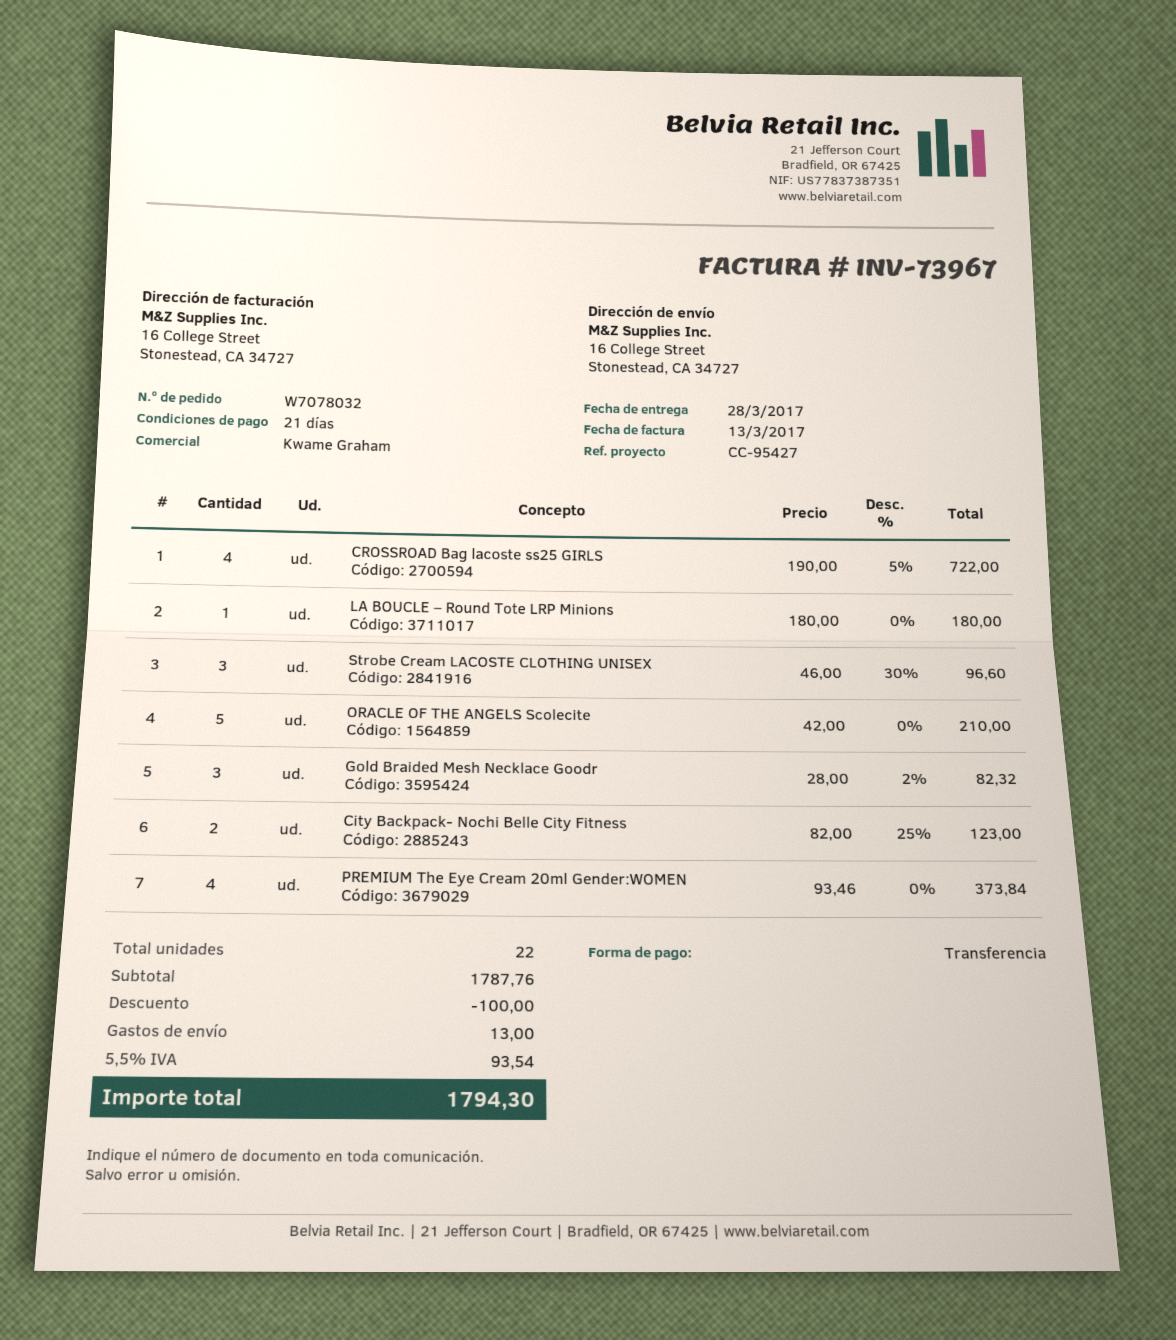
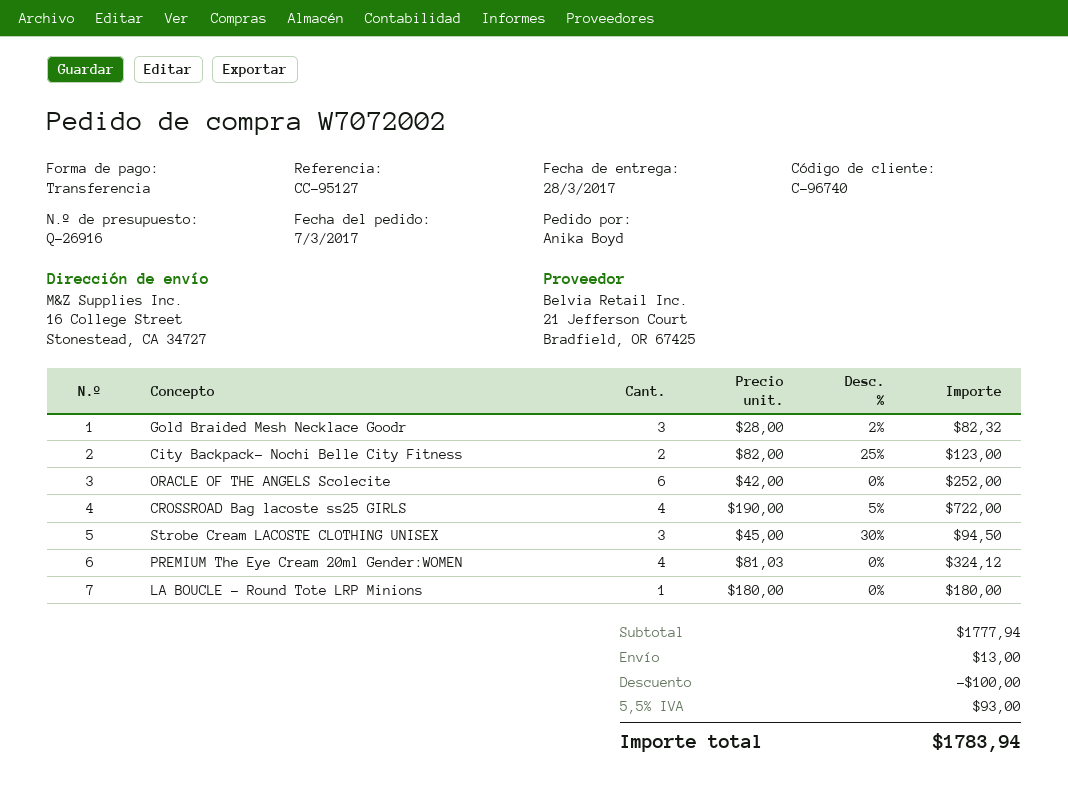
order number: W7078032 -> W7072002
reference: CC-95427 -> CC-95127
Strobe Cream LACOSTE CLOTHING UNISEX: 3 x 46.00 - 30% = 96.60 -> 3 x 45.00 - 30% = 94.50
ORACLE OF THE ANGELS Scolecite: 5 x 42.00 = 210.00 -> 6 x 42.00 = 252.00
PREMIUM The Eye Cream 20ml Gender:WOMEN: 4 x 93.46 = 373.84 -> 4 x 81.03 = 324.12
subtotal: 1787.76 -> 1777.94
tax: 5.5% = 93.54 -> 5.5% = 93.00
total: 1794.30 -> 1783.94

